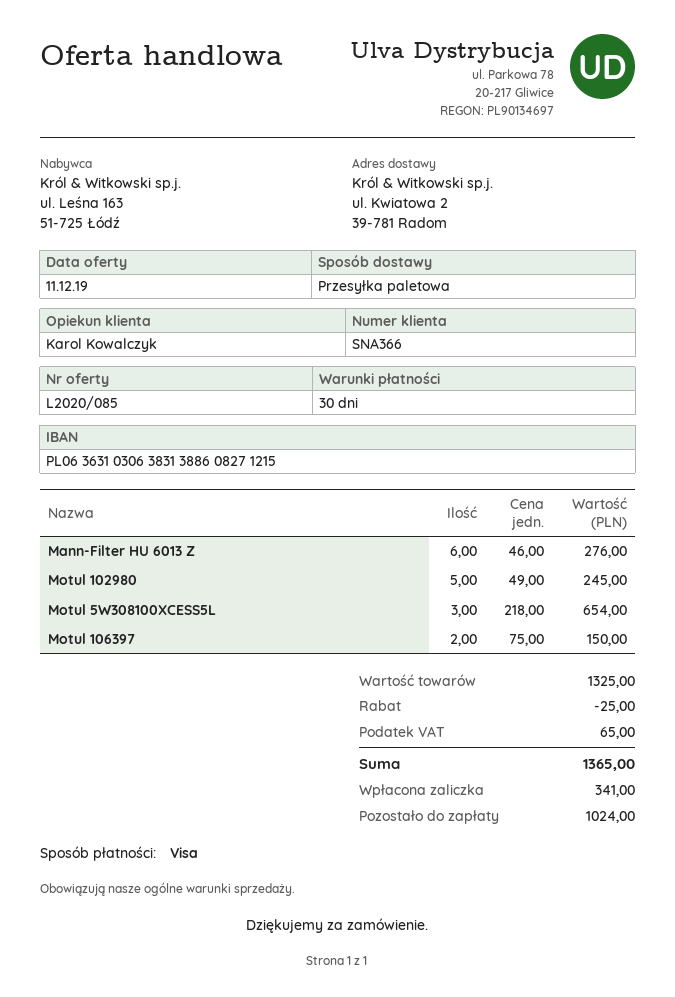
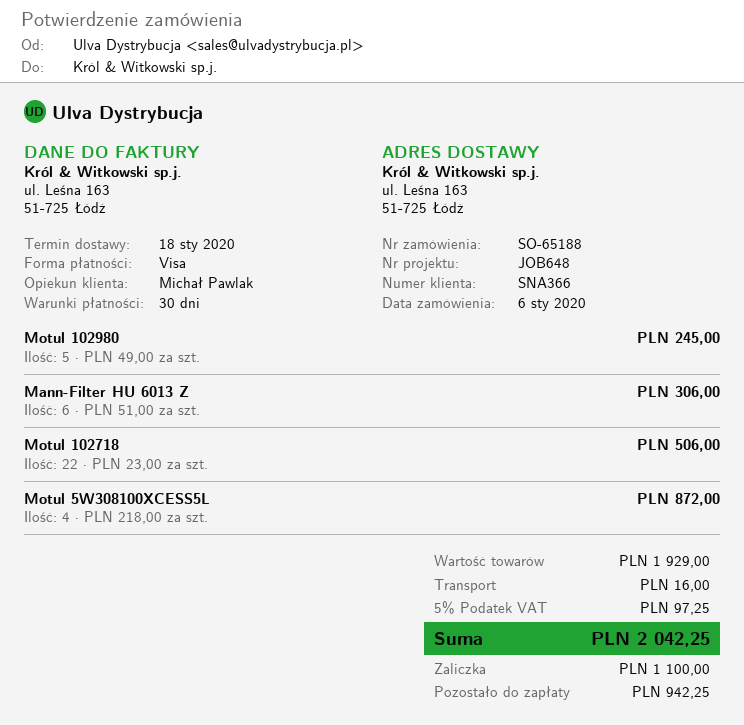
sales rep: Karol Kowalczyk -> Michał Pawlak
ship to: ul. Kwiatowa 2, 39-781 Radom -> ul. Leśna 163, 51-725 Łódź
Mann-Filter HU 6013 Z: 6 x 46.00 = 276.00 -> 6 x 51.00 = 306.00
Motul 5W308100XCESS5L: 3 x 218.00 = 654.00 -> 4 x 218.00 = 872.00
Motul 106397: 2 x 75.00 = 150.00 -> none
Motul 102718: none -> 22 x 23.00 = 506.00
subtotal: 1325.00 -> 1929.00
discount: 25.00 -> none
shipping: none -> 16.00
tax: 65.00 -> 97.25
total: 1365.00 -> 2042.25
deposit: 341.00 -> 1100.00
balance: 1024.00 -> 942.25

